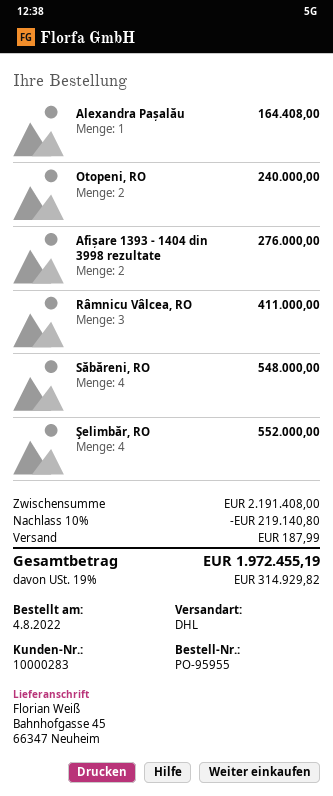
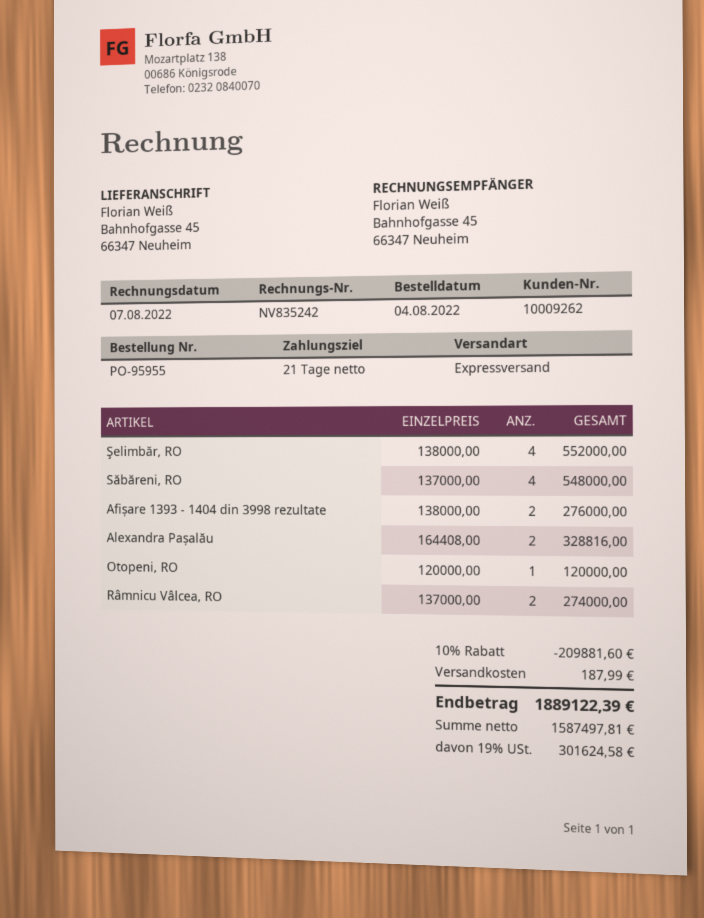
customer number: 10000283 -> 10009262
shipping method: DHL -> express
Alexandra Pașalău: 1 for 164408.00 -> 2 for 328816.00
Otopeni, RO: 2 for 240000.00 -> 1 for 120000.00
Râmnicu Vâlcea, RO: 3 for 411000.00 -> 2 for 274000.00
discount: 10% = 219140.80 -> 10% = 209881.60
tax: 19% = 314929.82 -> 19% = 301624.58
total: 1972455.19 -> 1889122.39

